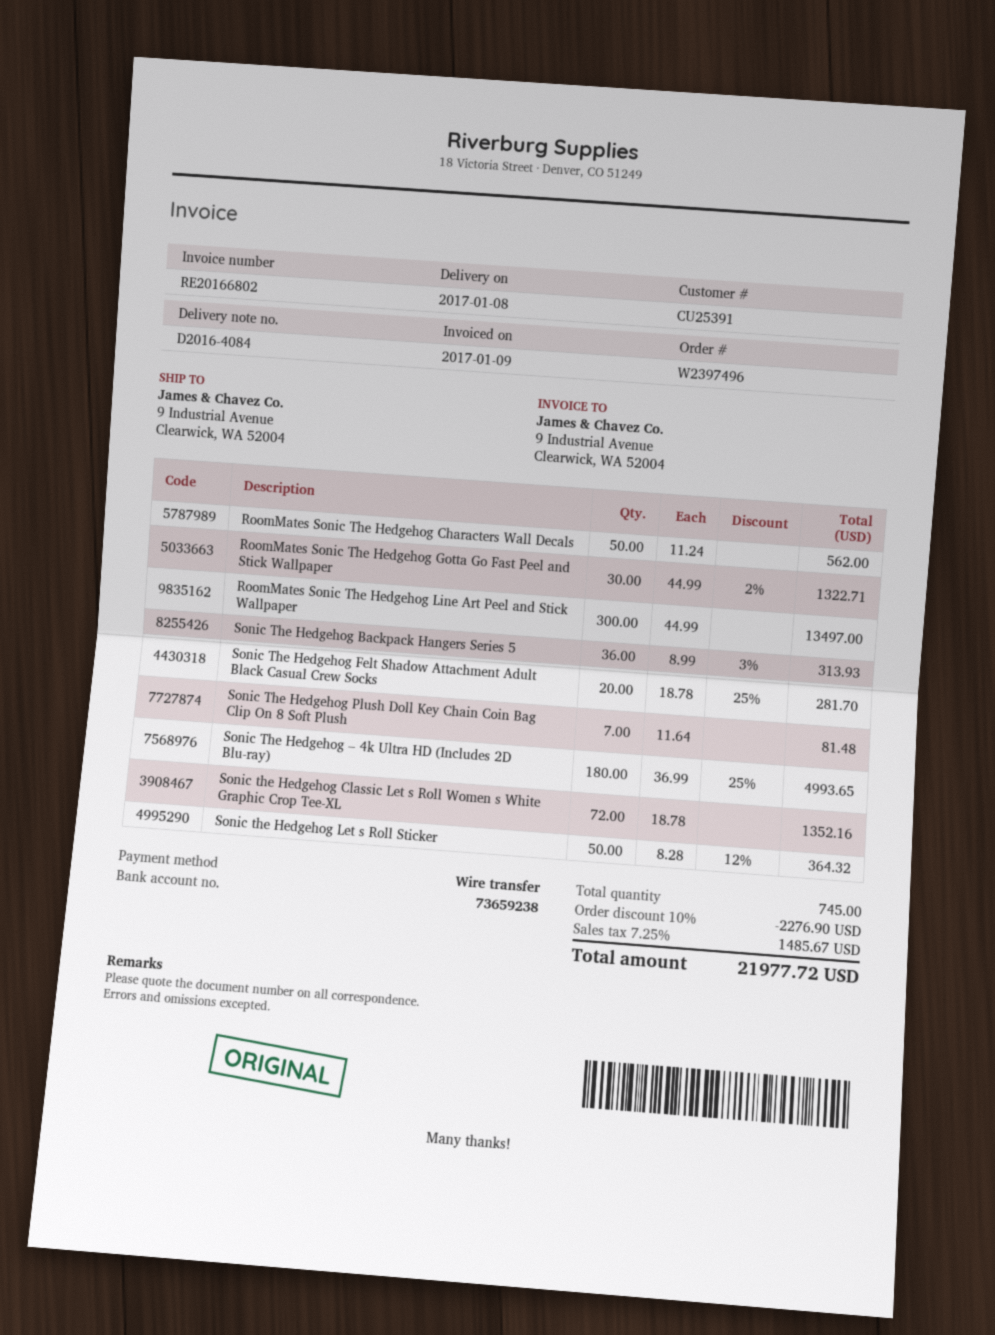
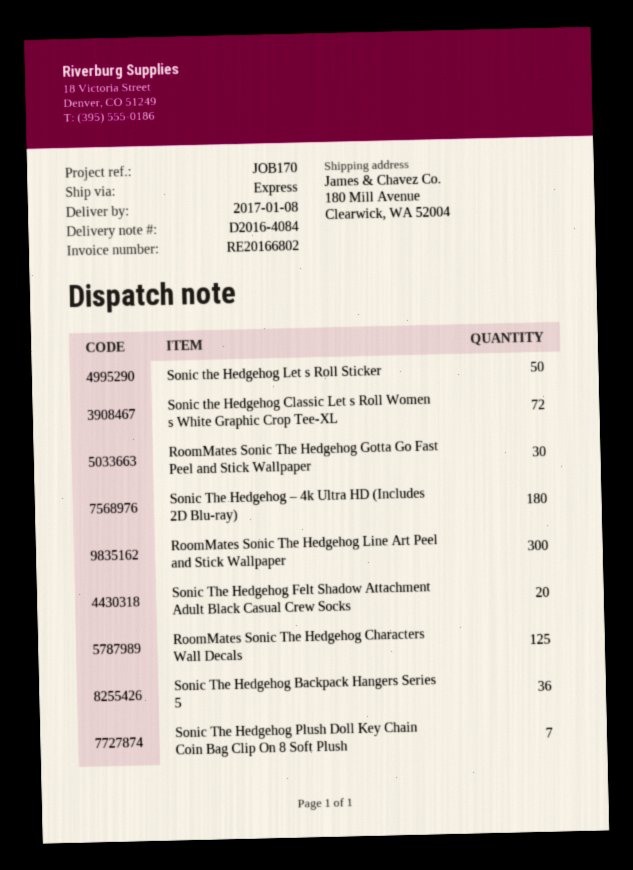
ship to: 9 Industrial Avenue, Clearwick, WA 52004 -> 180 Mill Avenue, Clearwick, WA 52004
RoomMates Sonic The Hedgehog Characters Wall Decals: 50 -> 125

